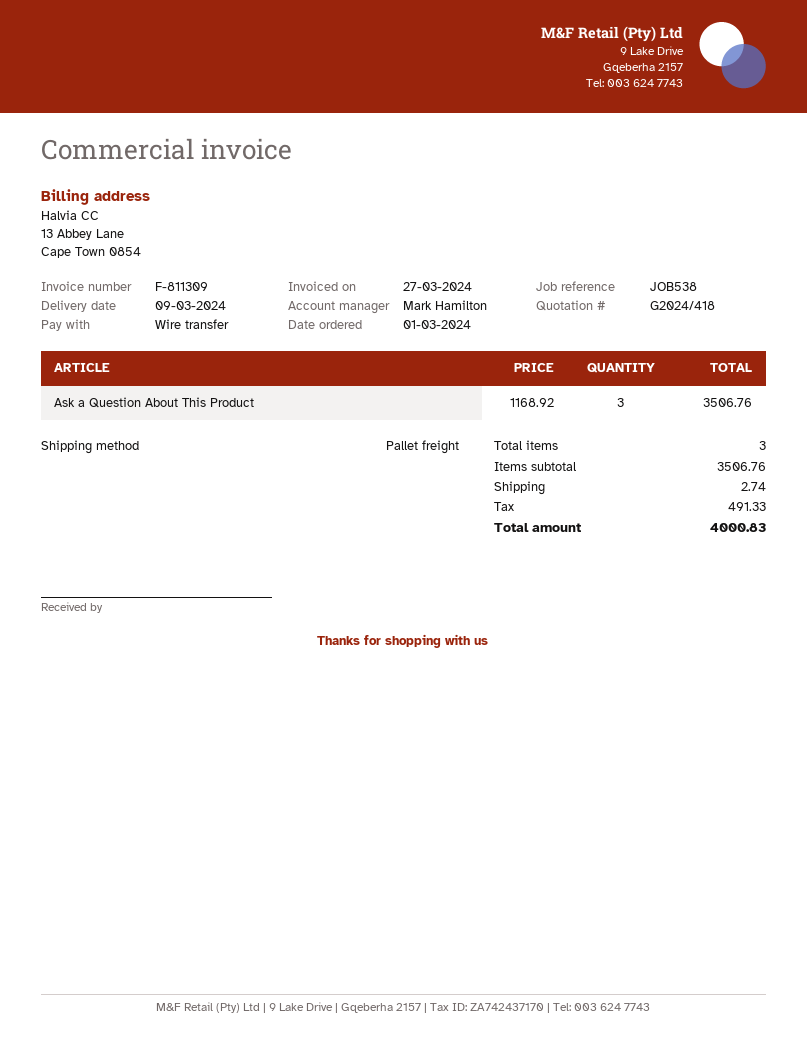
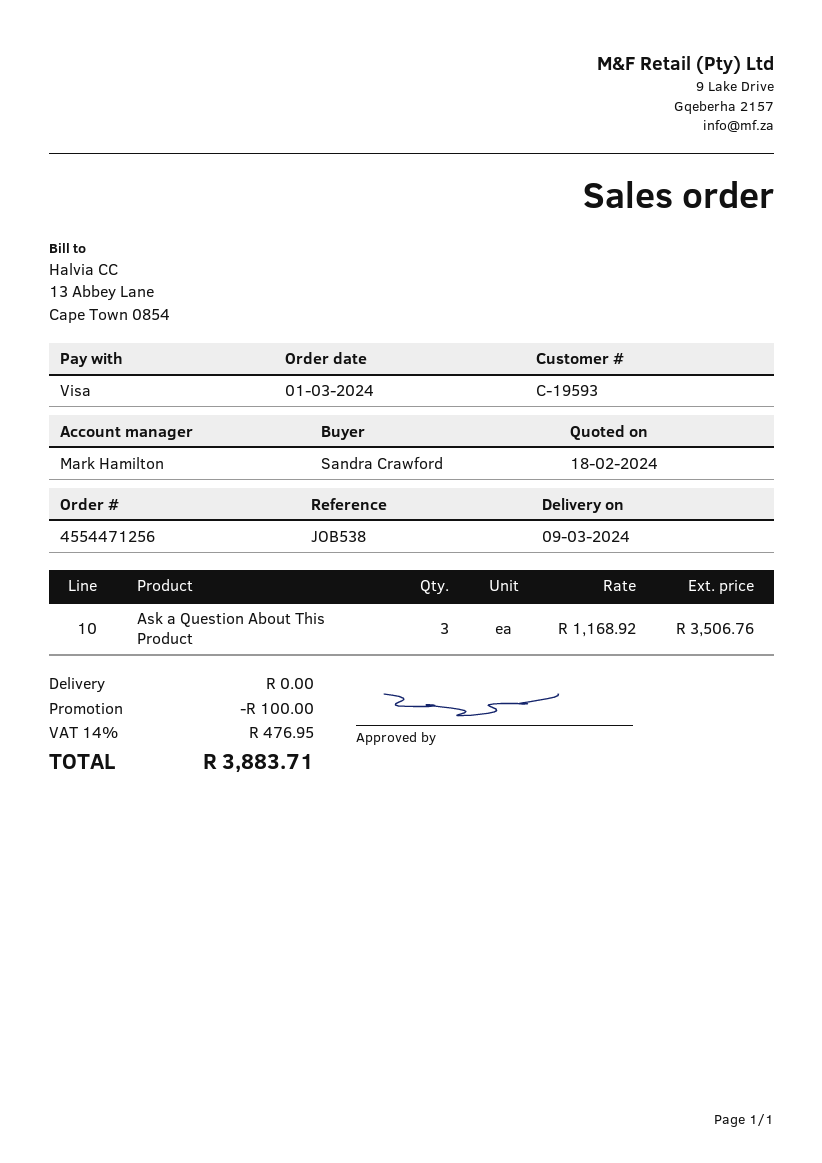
payment method: bank transfer -> Visa
discount: none -> 100.00
shipping: 2.74 -> 0.00
tax: 491.33 -> 476.95
total: 4000.83 -> 3883.71

